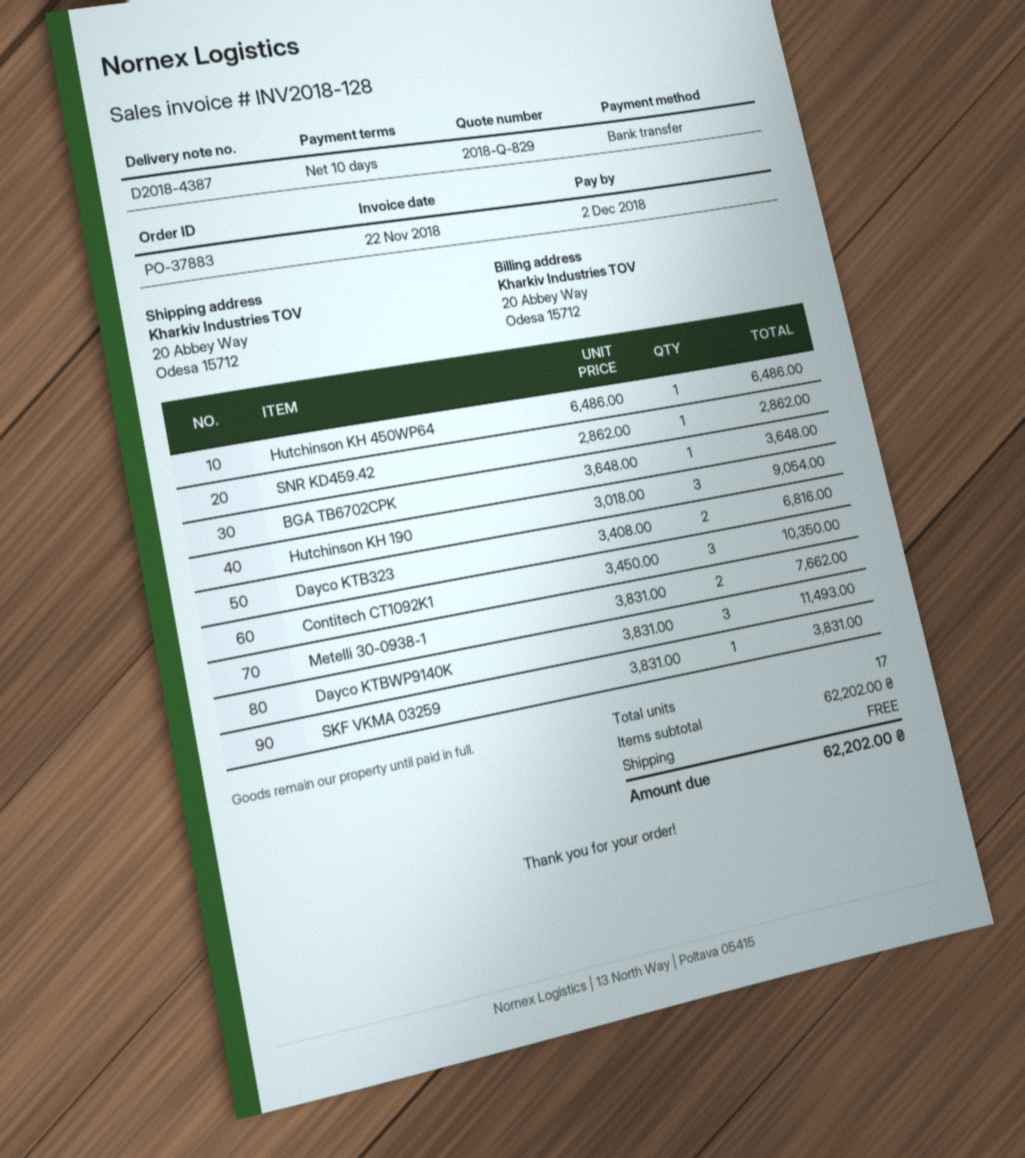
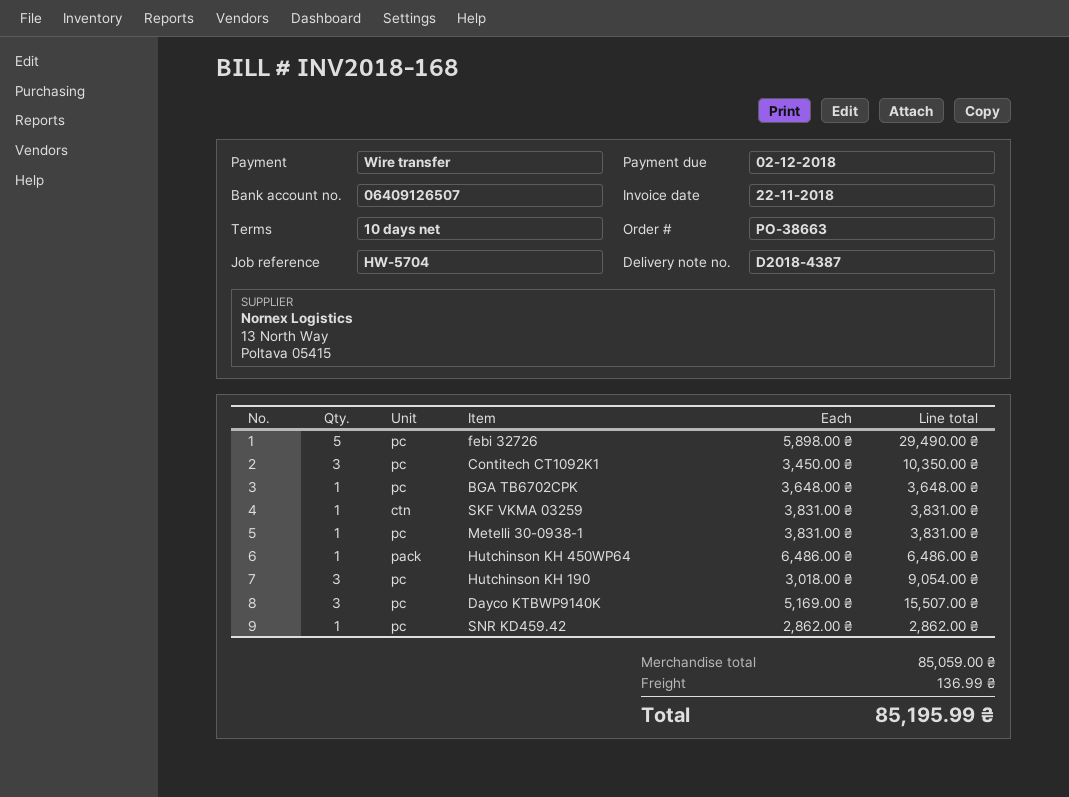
order number: PO-37883 -> PO-38663
invoice number: INV2018-128 -> INV2018-168
Dayco KTB323: 2 x 3408.00 = 6816.00 -> none
Metelli 30-0938-1: 2 x 3831.00 = 7662.00 -> 1 x 3831.00 = 3831.00
Dayco KTBWP9140K: 3 x 3831.00 = 11493.00 -> 3 x 5169.00 = 15507.00
febi 32726: none -> 5 x 5898.00 = 29490.00
subtotal: 62202.00 -> 85059.00
shipping: 0.00 -> 136.99
total: 62202.00 -> 85195.99

